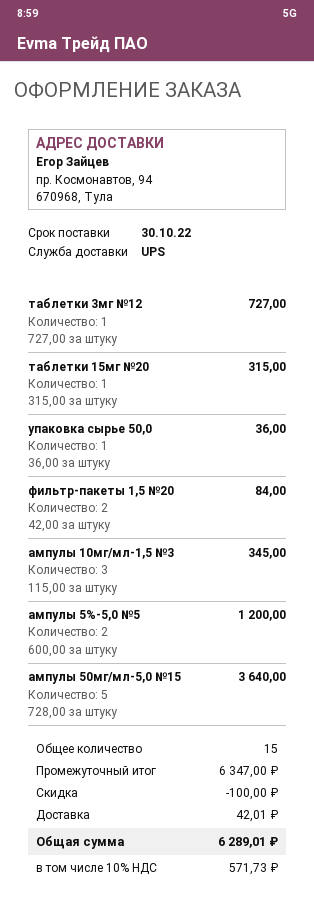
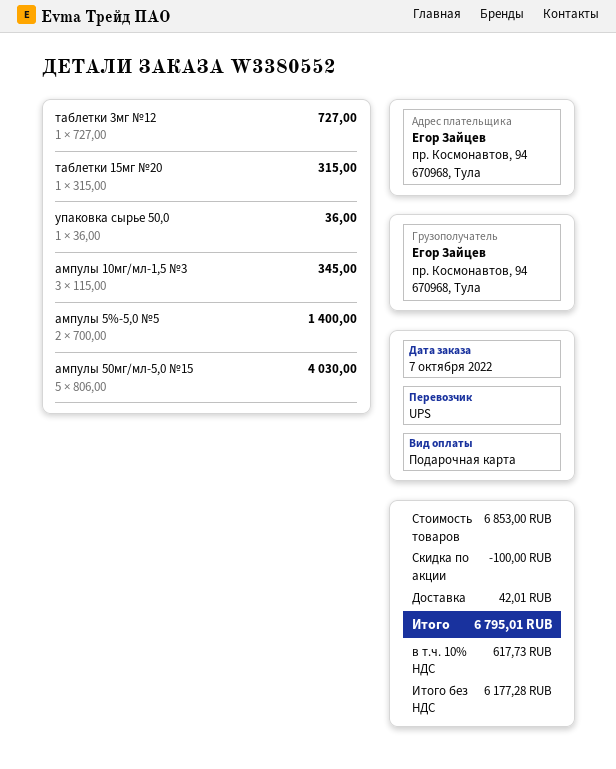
фильтр-пакеты 1,5 №20: 2 x 42.00 = 84.00 -> none
ампулы 5%-5,0 №5: 2 x 600.00 = 1200.00 -> 2 x 700.00 = 1400.00
ампулы 50мг/мл-5,0 №15: 5 x 728.00 = 3640.00 -> 5 x 806.00 = 4030.00
subtotal: 6347.00 -> 6853.00
tax: 10% = 571.73 -> 10% = 617.73
total: 6289.01 -> 6795.01

